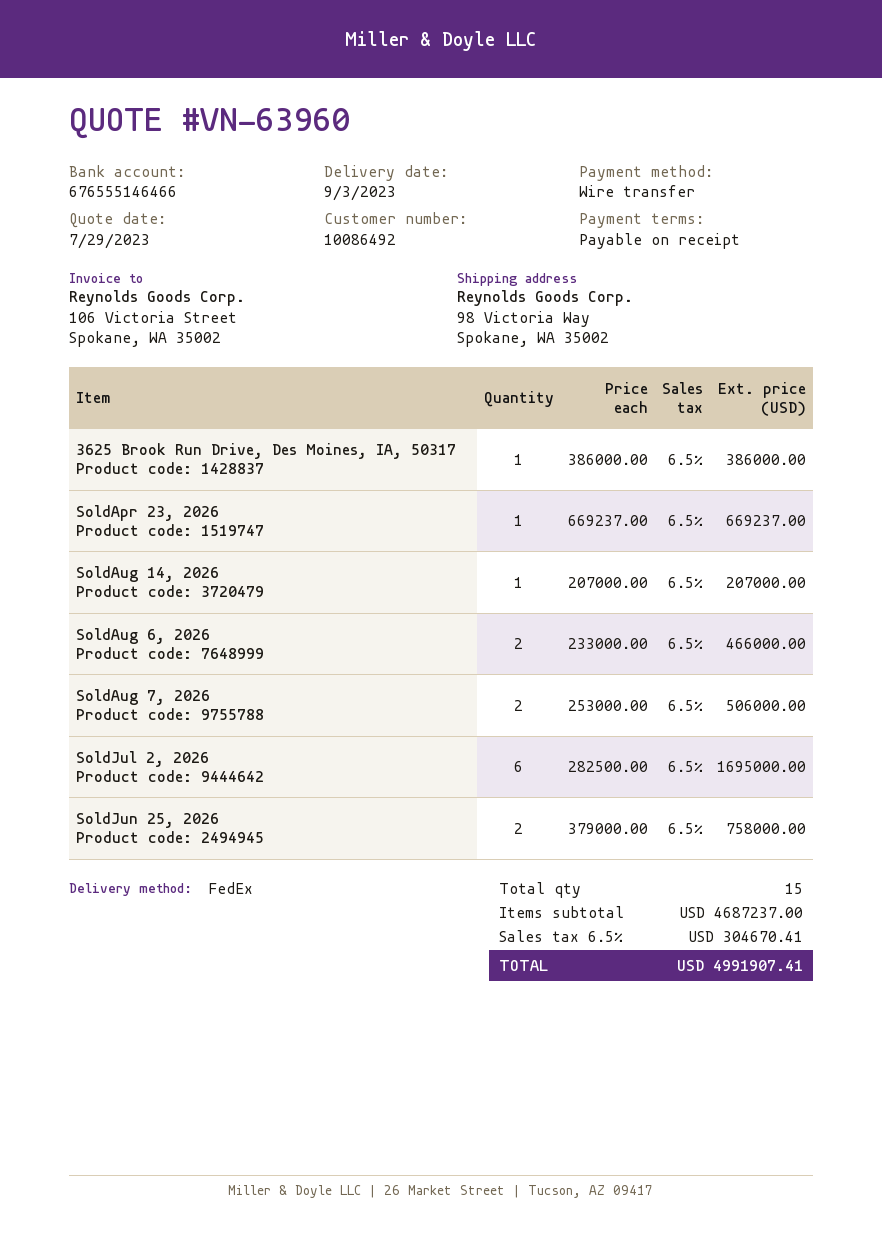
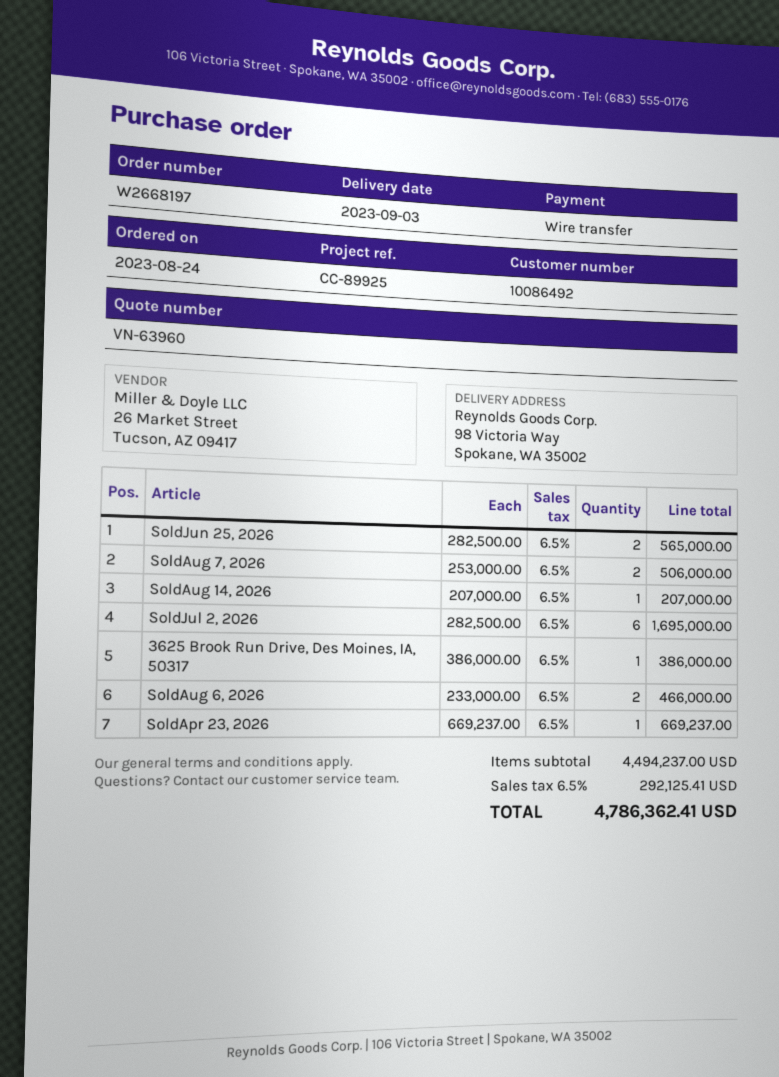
SoldJun 25, 2026: 2 x 379000.00 = 758000.00 -> 2 x 282500.00 = 565000.00
subtotal: 4687237.00 -> 4494237.00
tax: 6.5% = 304670.41 -> 6.5% = 292125.41
total: 4991907.41 -> 4786362.41

